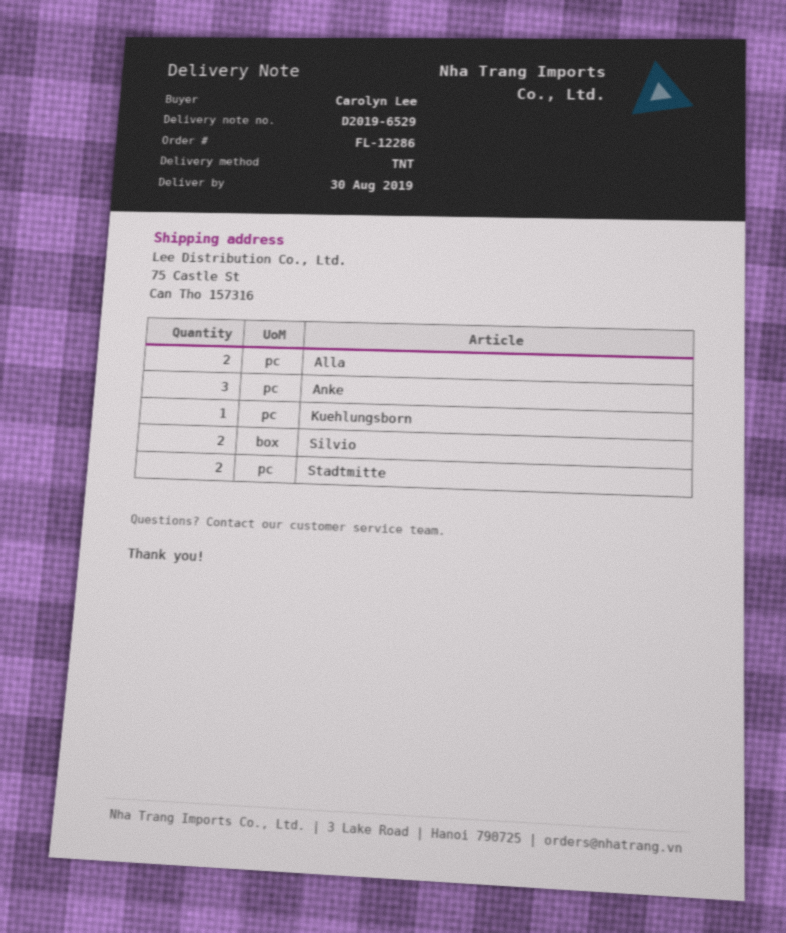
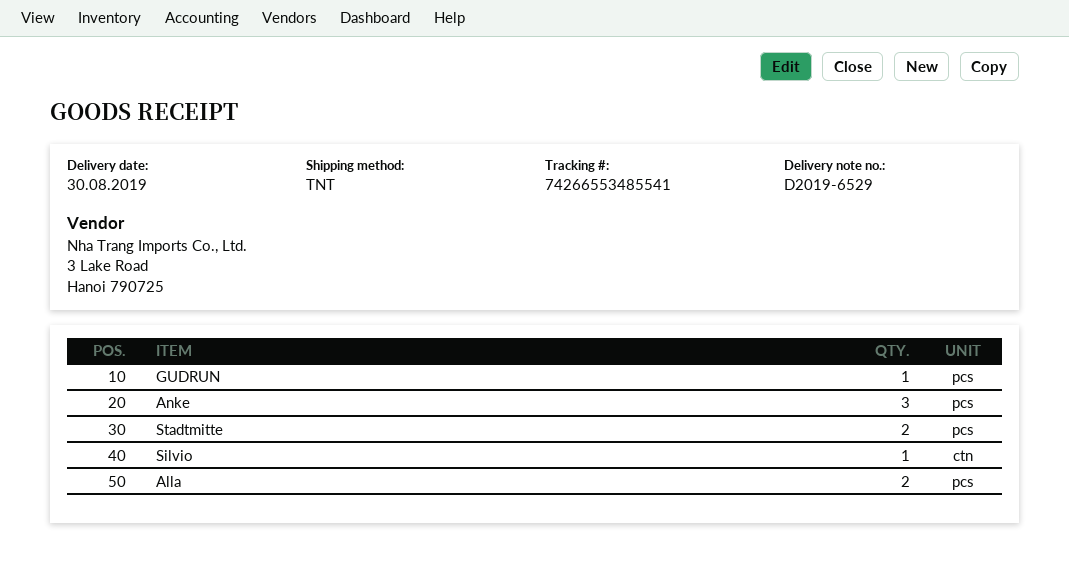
Kuehlungsborn: 1 -> none
Silvio: 2 -> 1
GUDRUN: none -> 1

